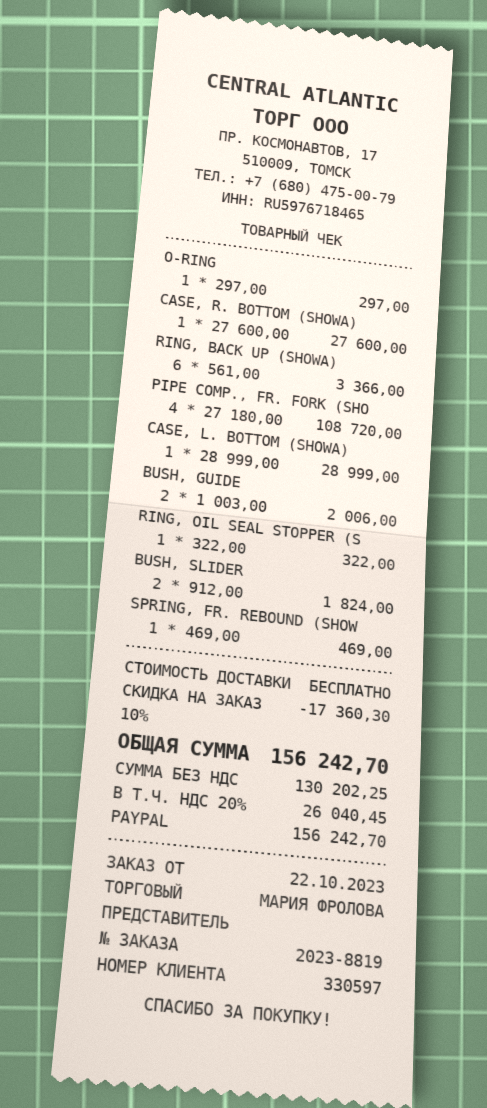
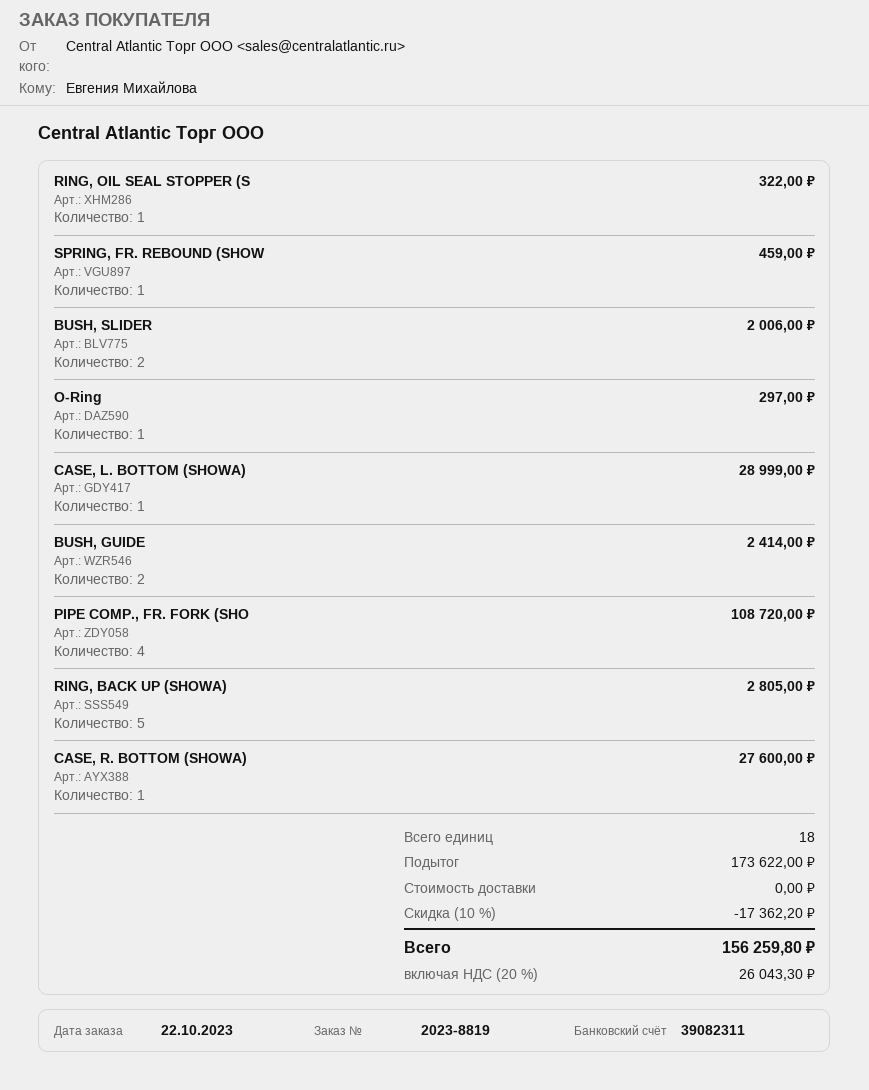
RING, BACK UP (SHOWA): 6 for 3366.00 -> 5 for 2805.00
BUSH, GUIDE: 2 for 2006.00 -> 2 for 2414.00
BUSH, SLIDER: 2 for 1824.00 -> 2 for 2006.00
SPRING, FR. REBOUND (SHOW: 1 for 469.00 -> 1 for 459.00
discount: 10% = 17360.30 -> 10% = 17362.20
tax: 20% = 26040.45 -> 20% = 26043.30
total: 156242.70 -> 156259.80

